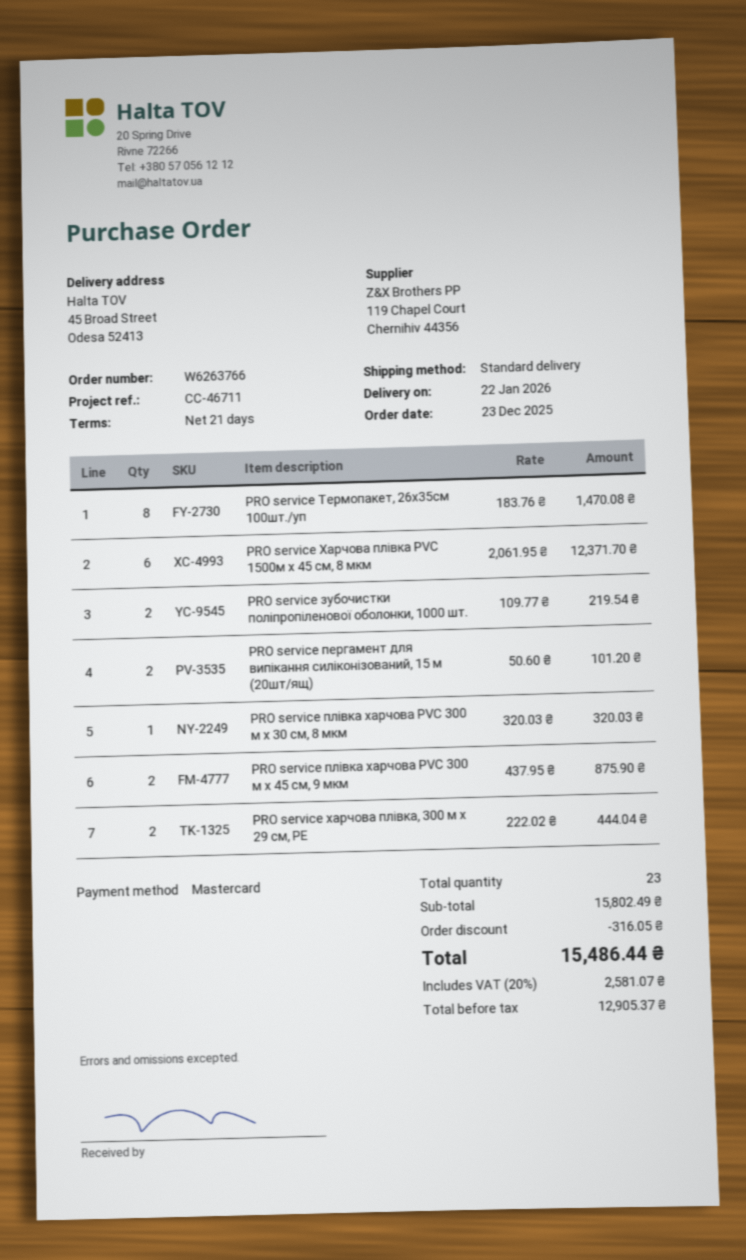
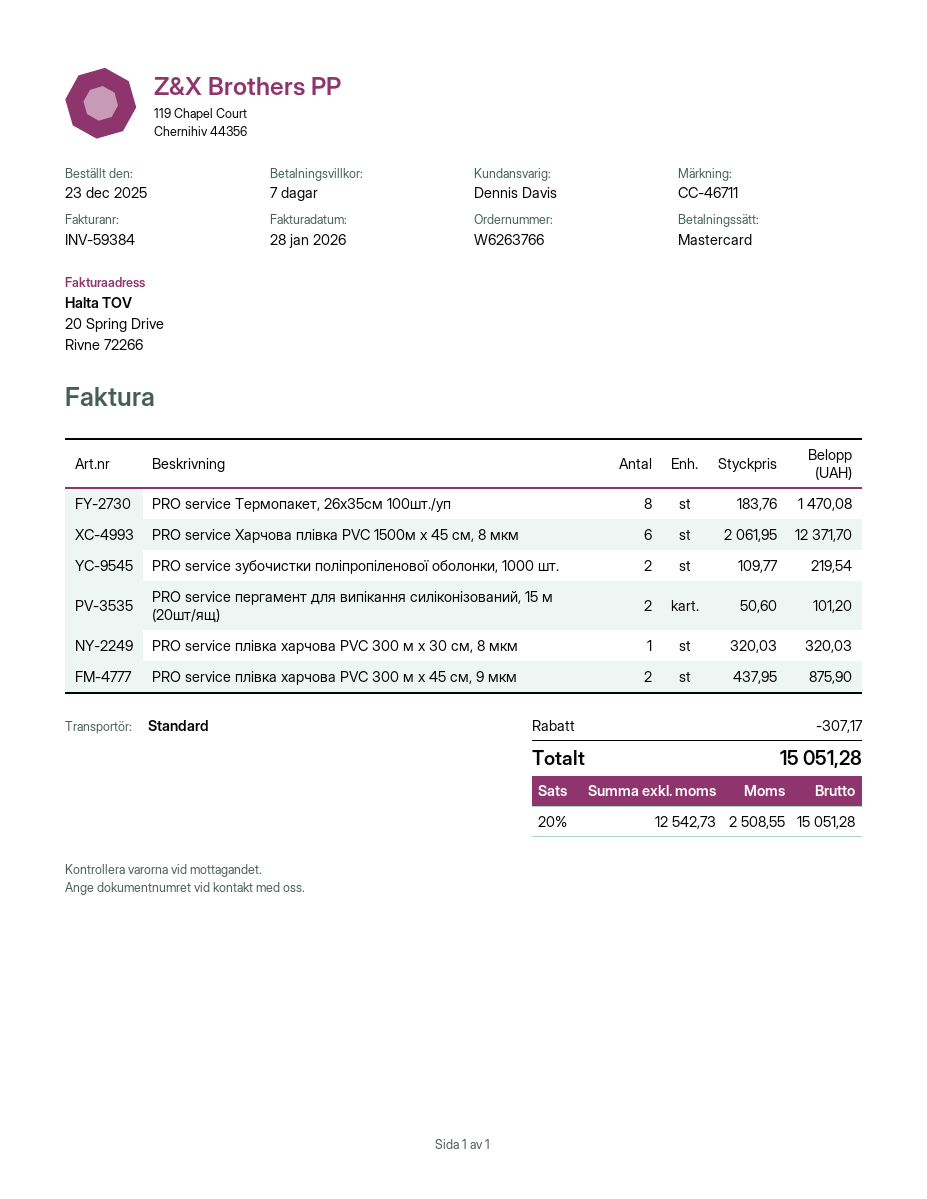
payment terms: 21 days -> 7 days
PRO service харчова плівка, 300 м х 29 см, PE: 2 x 222.02 = 444.04 -> none
discount: 316.05 -> 307.17
net: 12905.37 -> 12542.73
tax: 20% = 2581.07 -> 20% = 2508.55
total: 15486.44 -> 15051.28

